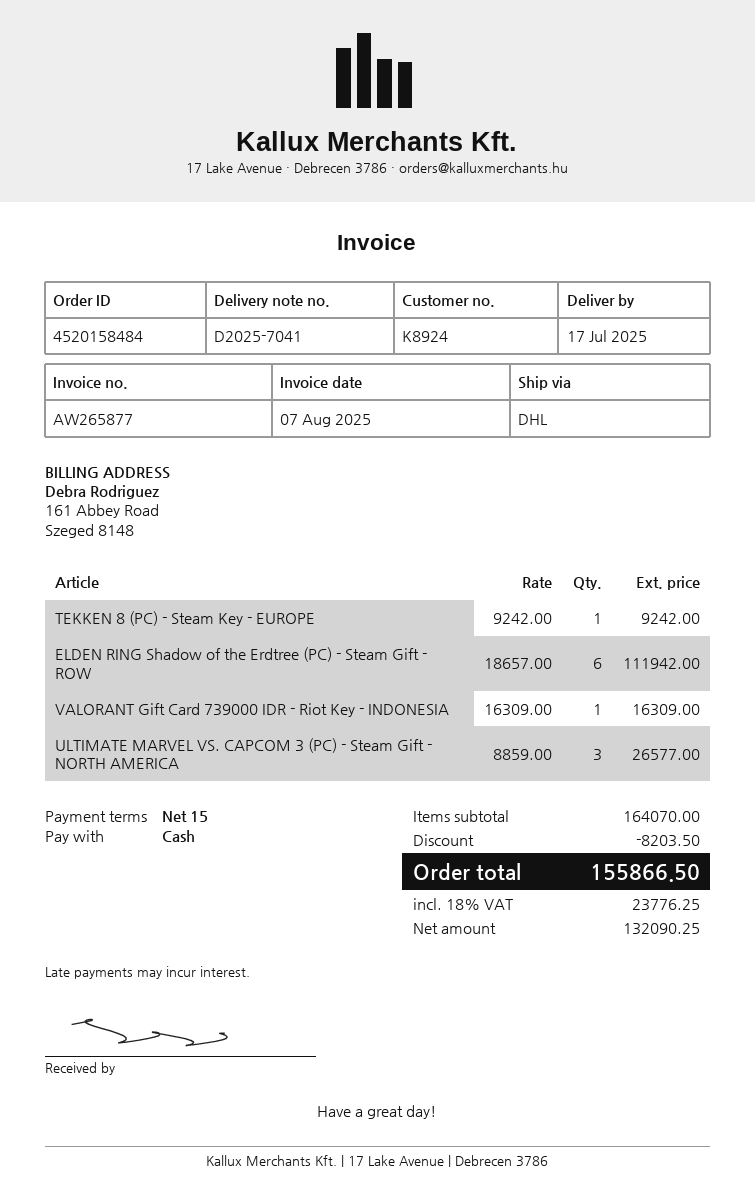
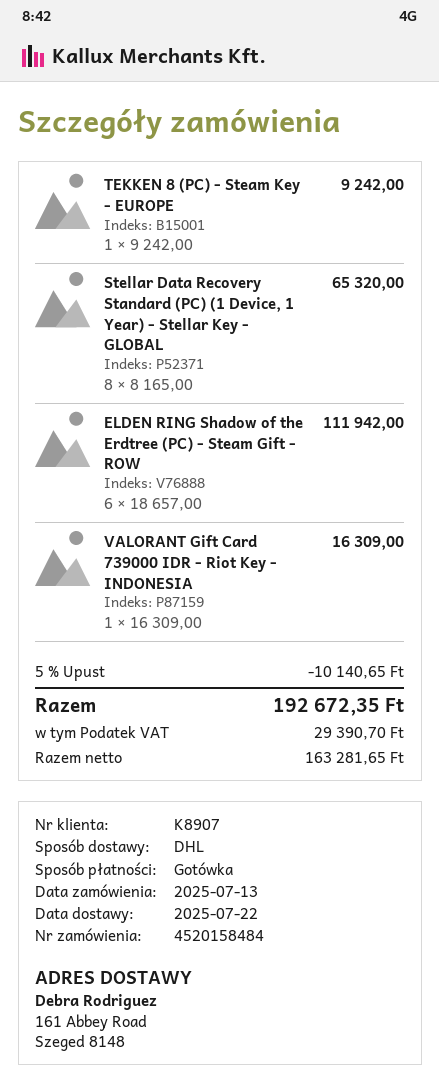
delivery date: 2025-07-17 -> 2025-07-22
customer number: K8924 -> K8907
ULTIMATE MARVEL VS. CAPCOM 3 (PC) - Steam Gift - NORTH AMERICA: 3 x 8859.00 = 26577.00 -> none
Stellar Data Recovery Standard (PC) (1 Device, 1 Year) - Stellar Key - GLOBAL: none -> 8 x 8165.00 = 65320.00
discount: 8203.50 -> 10140.65
net: 132090.25 -> 163281.65
tax: 23776.25 -> 29390.70
total: 155866.50 -> 192672.35

